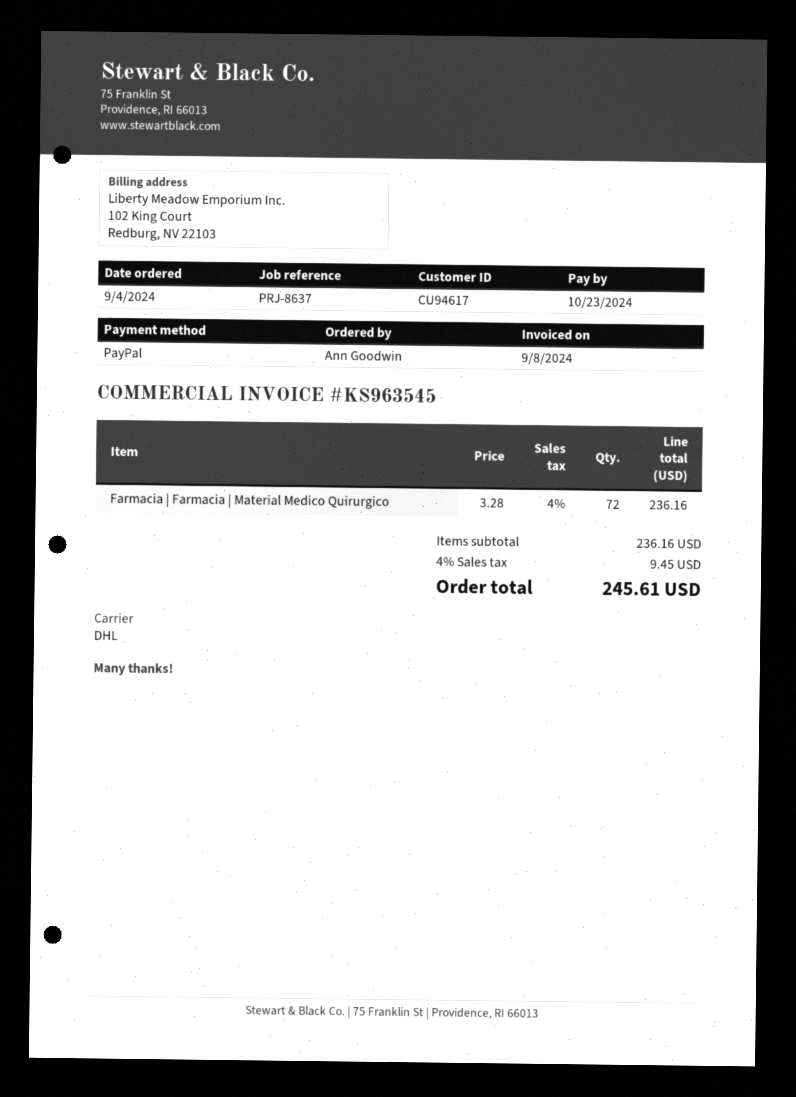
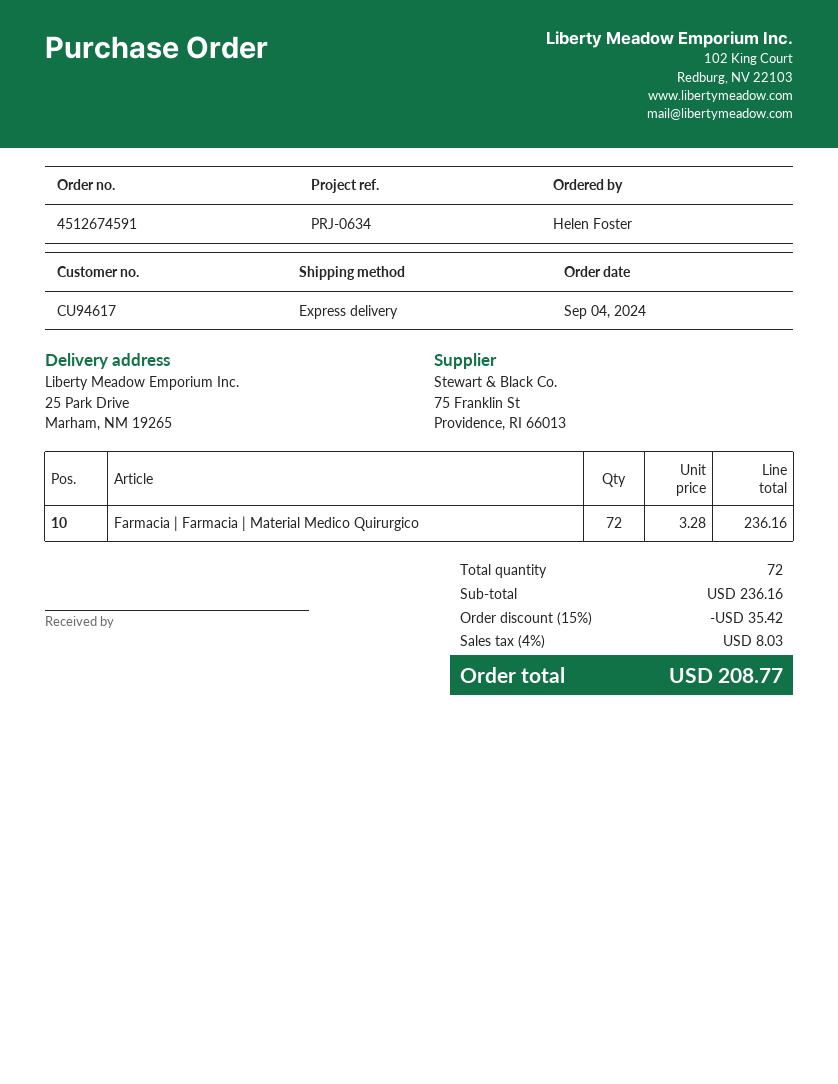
reference: PRJ-8637 -> PRJ-0634
ordered by: Ann Goodwin -> Helen Foster
shipping method: DHL -> express
discount: none -> 15% = 35.42
tax: 4% = 9.45 -> 4% = 8.03
total: 245.61 -> 208.77

